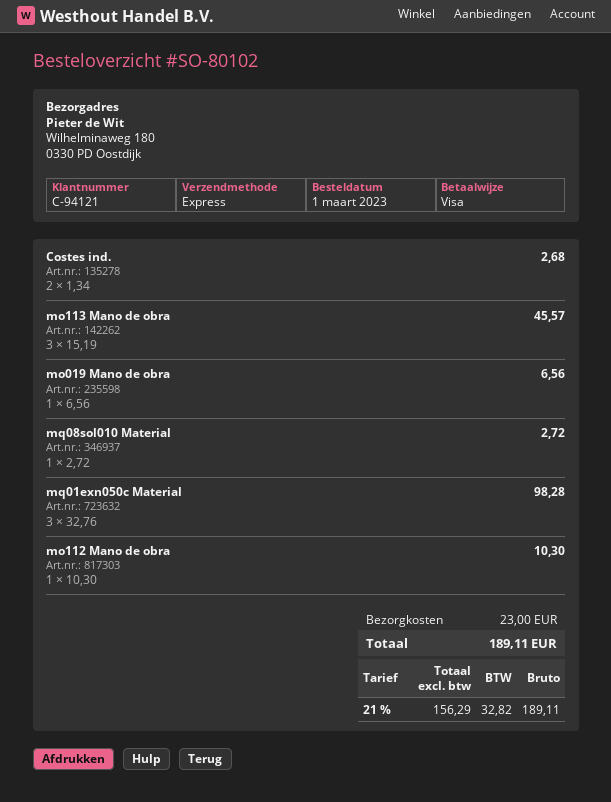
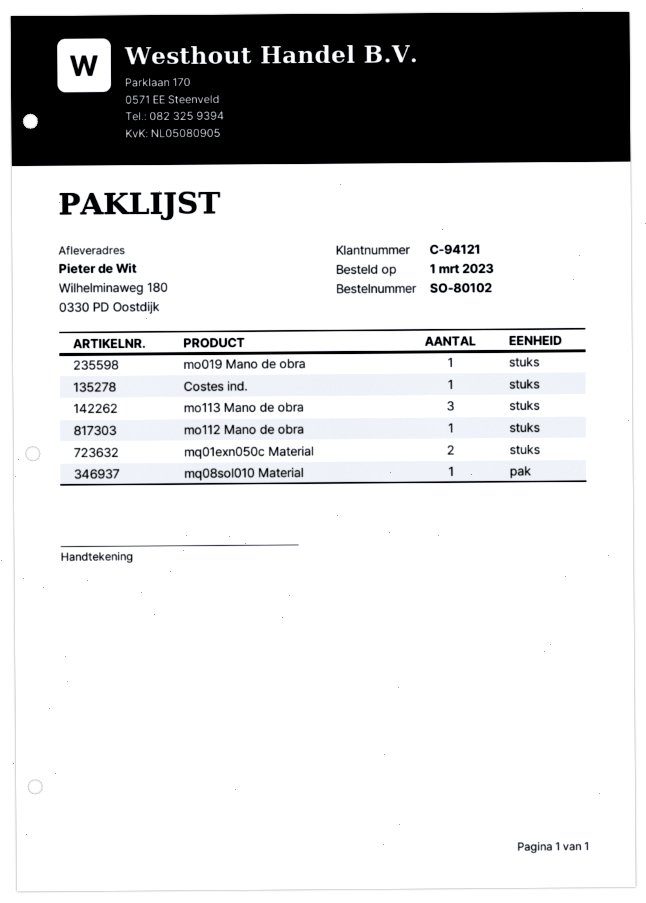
Costes ind.: 2 -> 1
mq01exn050c Material: 3 -> 2

